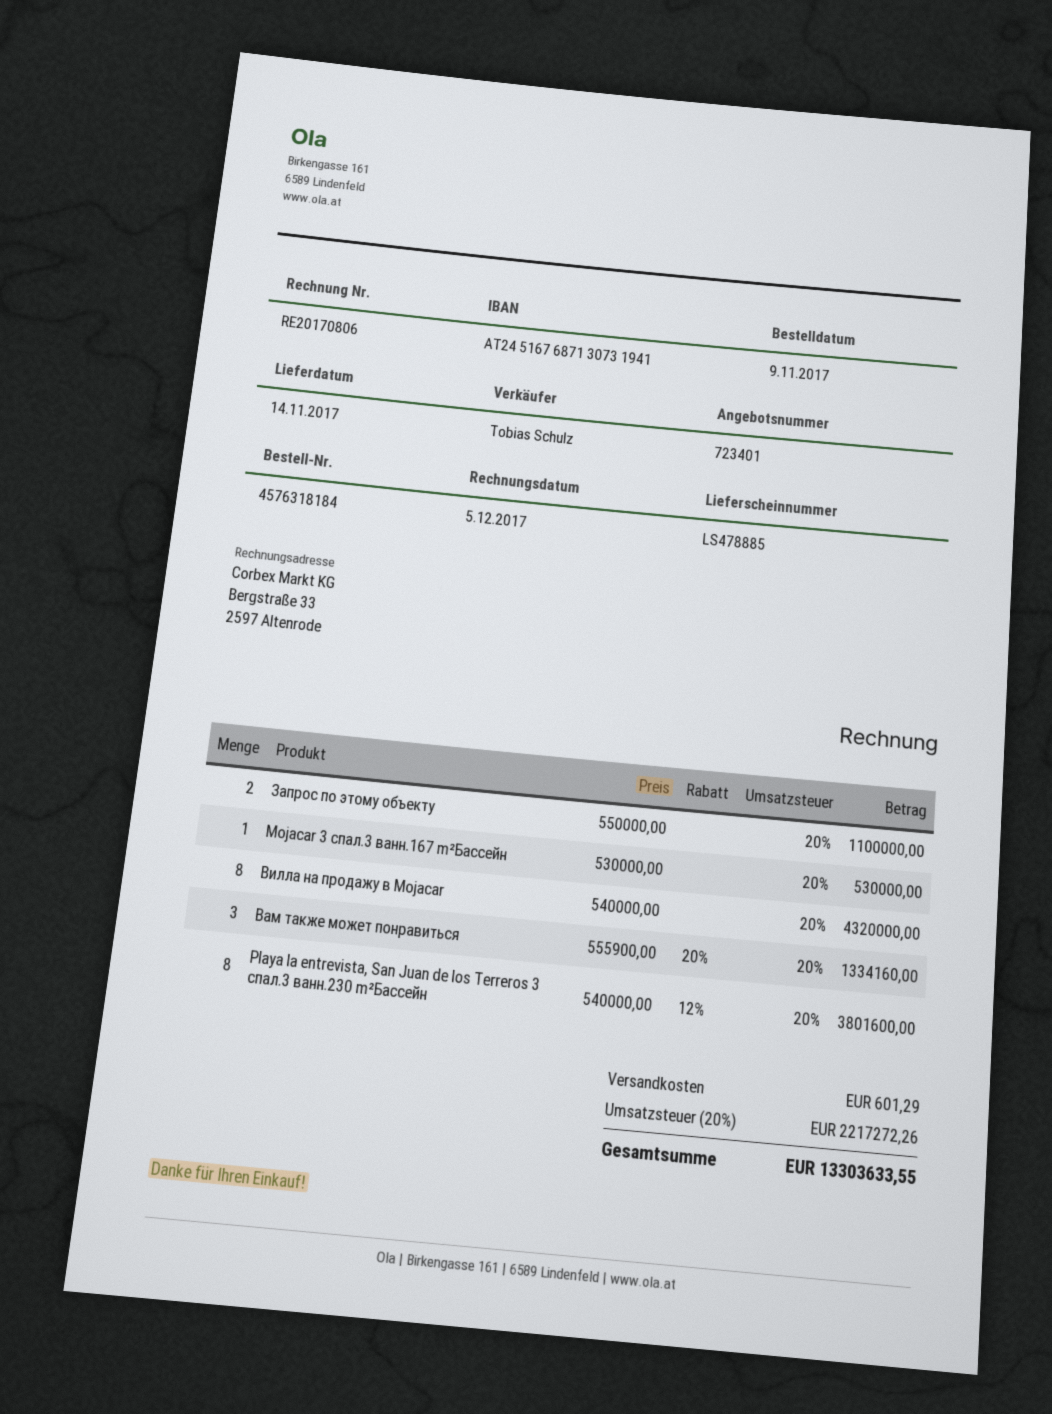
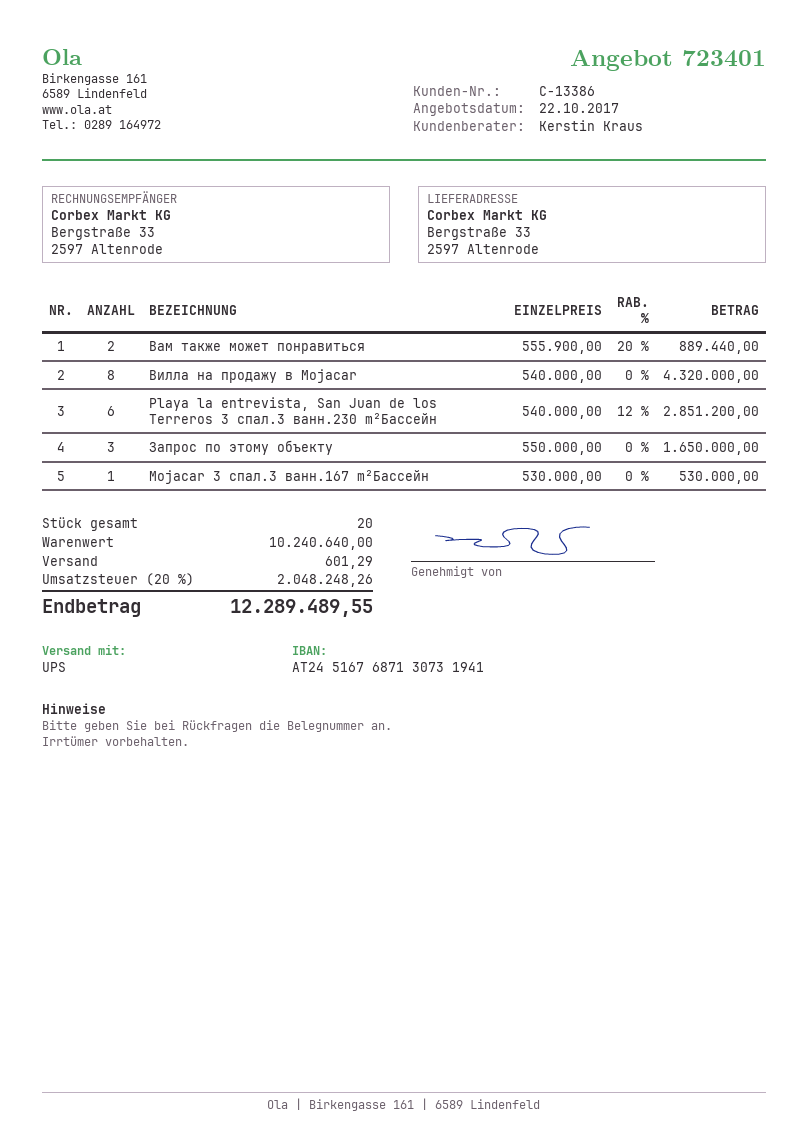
sales rep: Tobias Schulz -> Kerstin Kraus
Запрос по этому объекту: 2 x 550000.00 = 1100000.00 -> 3 x 550000.00 = 1650000.00
Вам также может понравиться: 3 x 555900.00 - 20% = 1334160.00 -> 2 x 555900.00 - 20% = 889440.00
Playa la entrevista, San Juan de los Terreros 3 спал.3 ванн.230 m²Бассейн: 8 x 540000.00 - 12% = 3801600.00 -> 6 x 540000.00 - 12% = 2851200.00
tax: 20% = 2217272.26 -> 20% = 2048248.26
total: 13303633.55 -> 12289489.55

